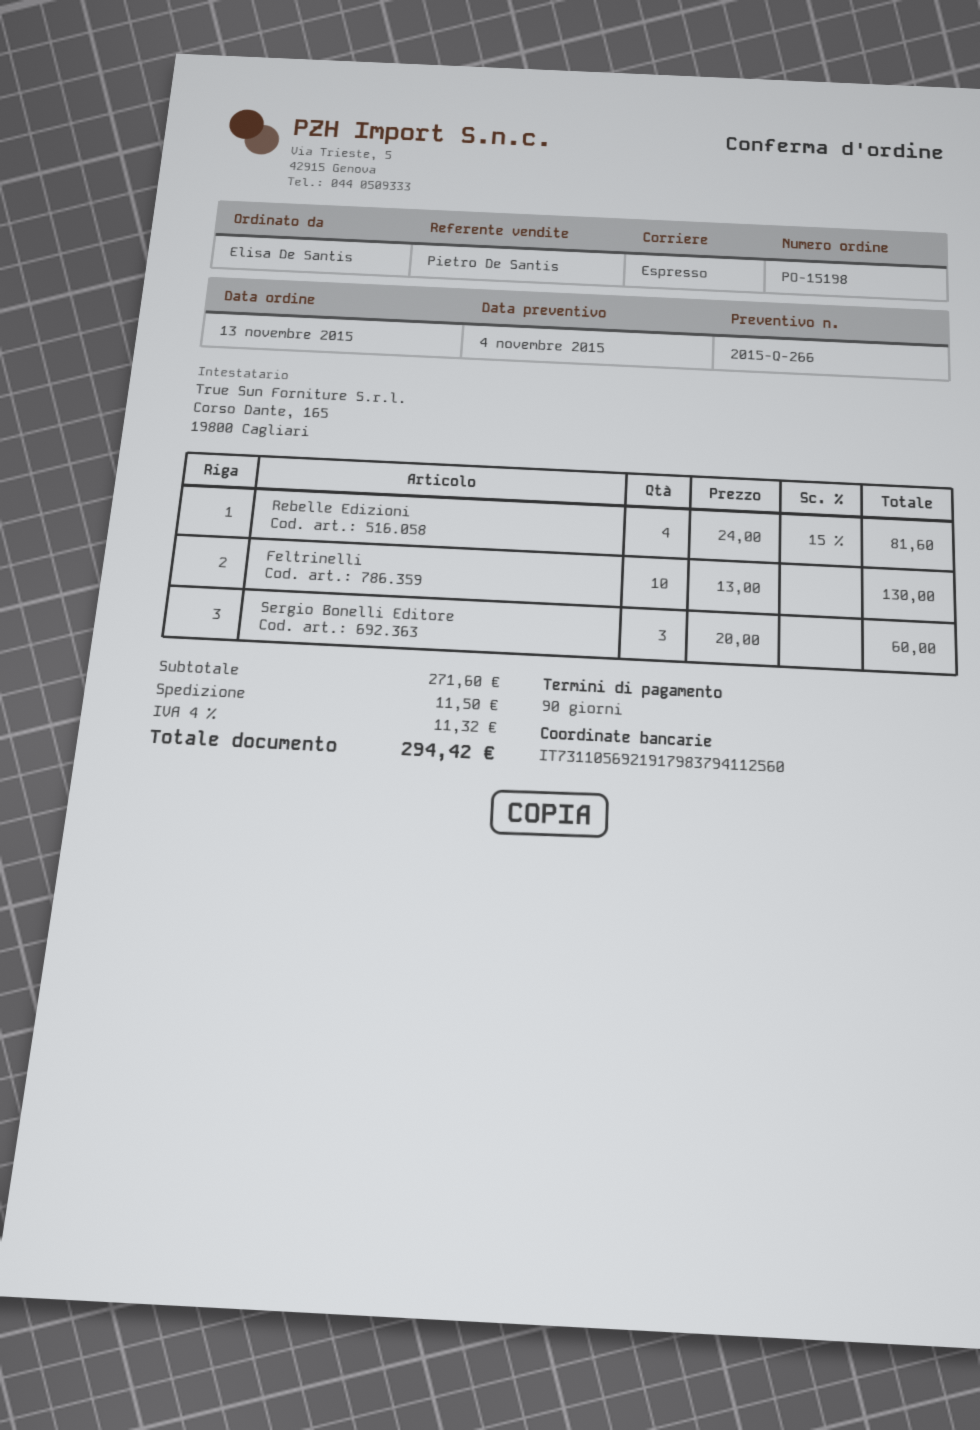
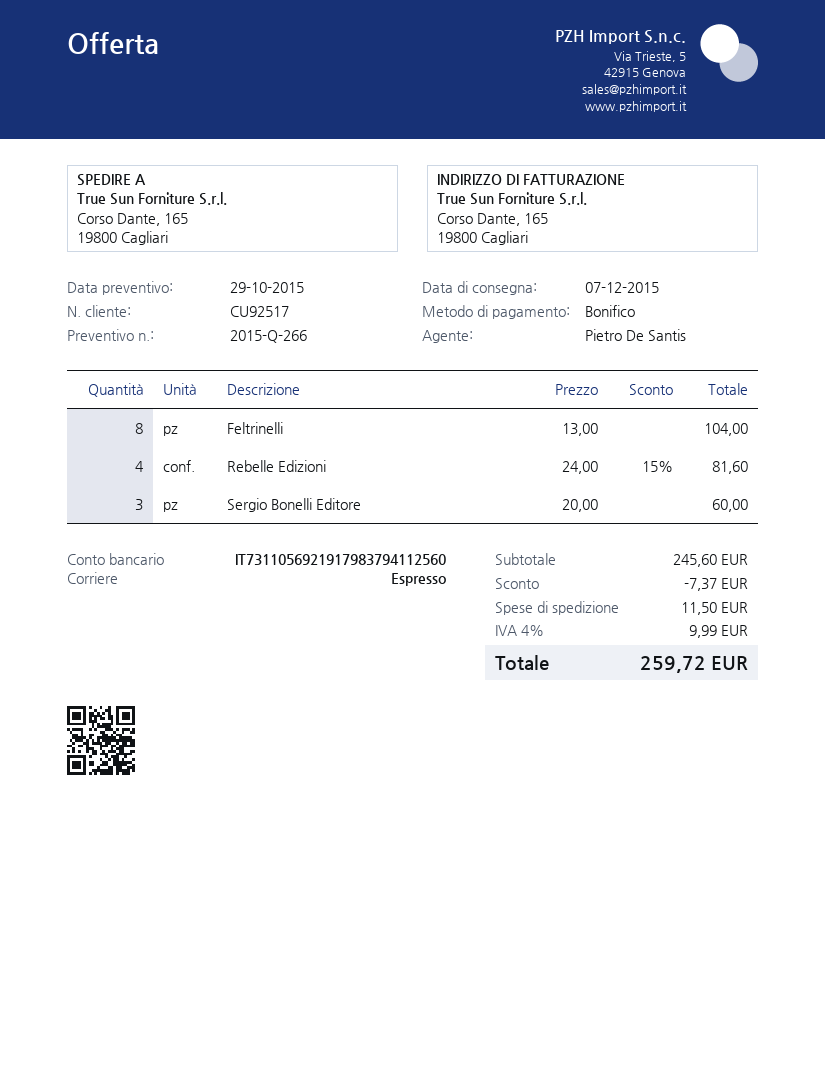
quote date: 2015-11-04 -> 2015-10-29
Feltrinelli: 10 x 13.00 = 130.00 -> 8 x 13.00 = 104.00
subtotal: 271.60 -> 245.60
discount: none -> 7.37
tax: 4% = 11.32 -> 4% = 9.99
total: 294.42 -> 259.72

